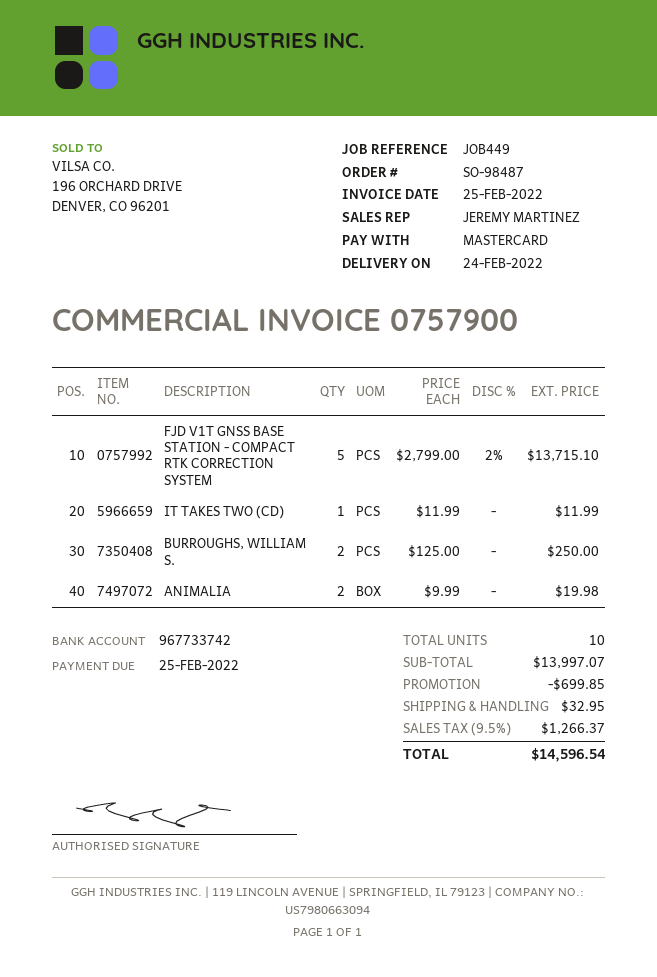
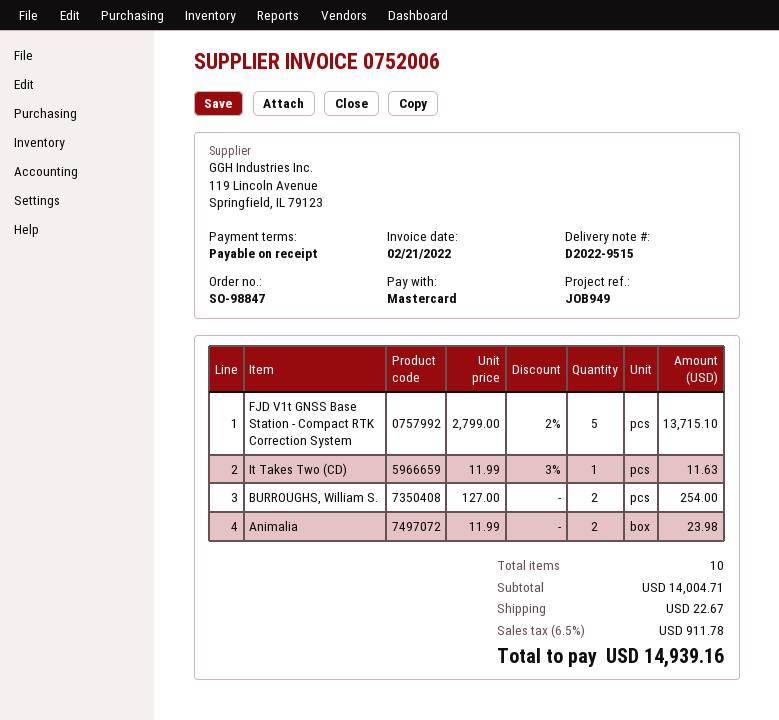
order number: SO-98487 -> SO-98847
invoice number: 0757900 -> 0752006
invoice date: 2022-02-25 -> 2022-02-21
reference: JOB449 -> JOB949
IT TAKES TWO (CD): 1 x 11.99 = 11.99 -> 1 x 11.99 - 3% = 11.63
BURROUGHS, WILLIAM S.: 2 x 125.00 = 250.00 -> 2 x 127.00 = 254.00
ANIMALIA: 2 x 9.99 = 19.98 -> 2 x 11.99 = 23.98
subtotal: 13997.07 -> 14004.71
discount: 699.85 -> none
shipping: 32.95 -> 22.67
tax: 9.5% = 1266.37 -> 6.5% = 911.78
total: 14596.54 -> 14939.16

